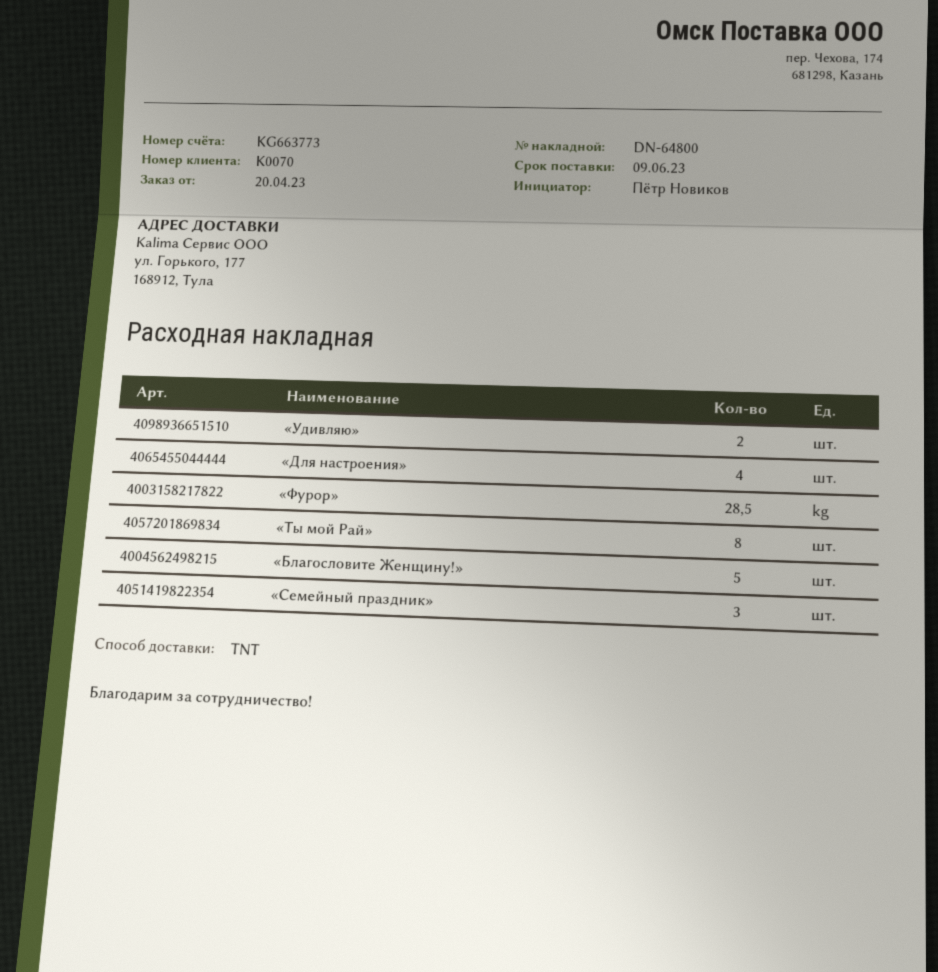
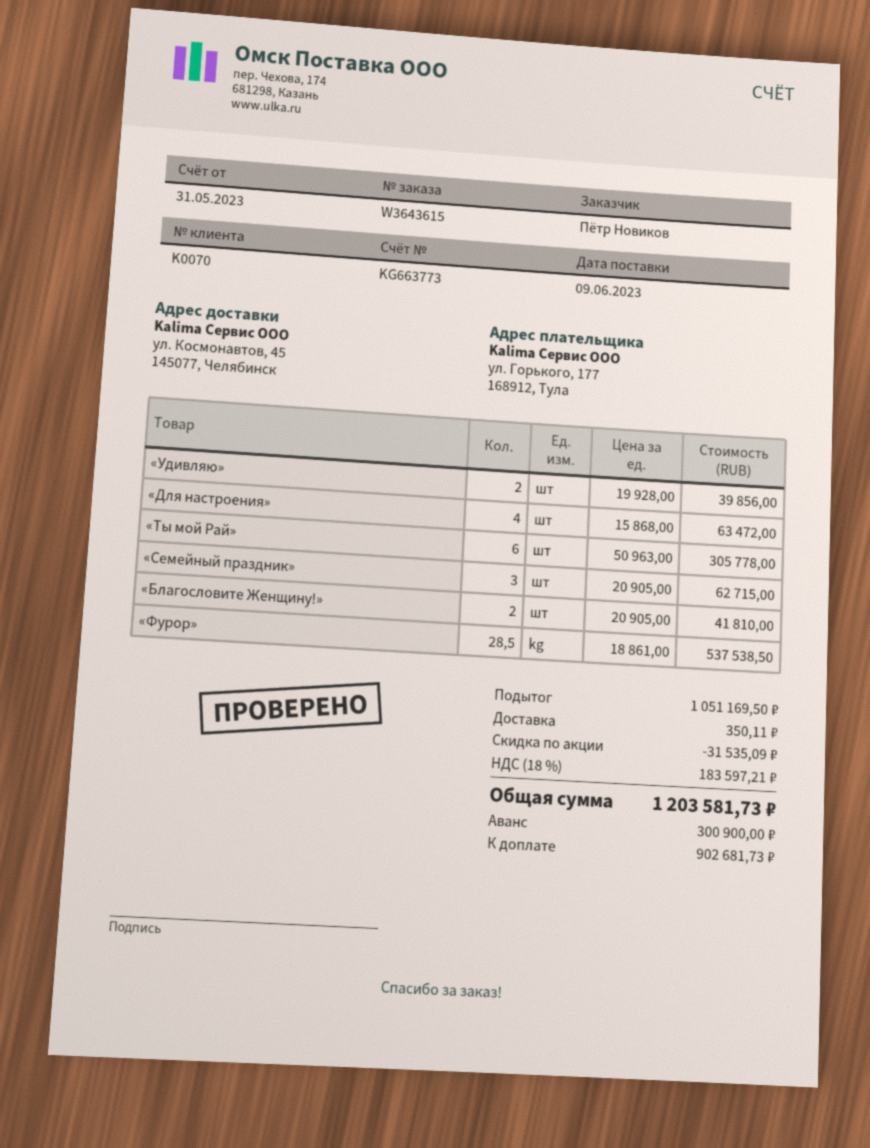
ship to: ул. Горького, 177, 168912, Тула -> ул. Космонавтов, 45, 145077, Челябинск
«Ты мой Рай»: 8 -> 6
«Благословите Женщину!»: 5 -> 2

